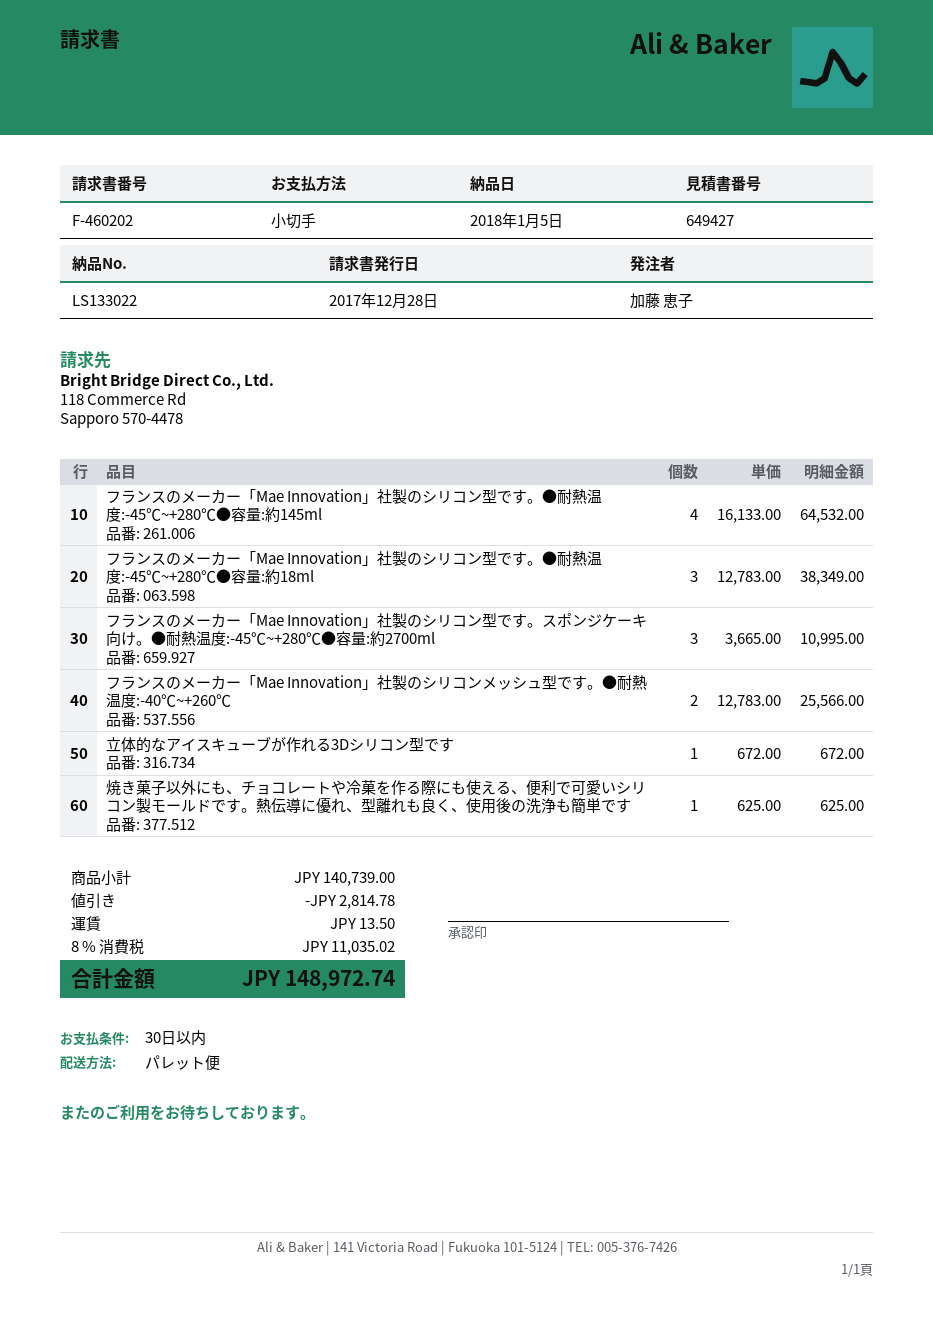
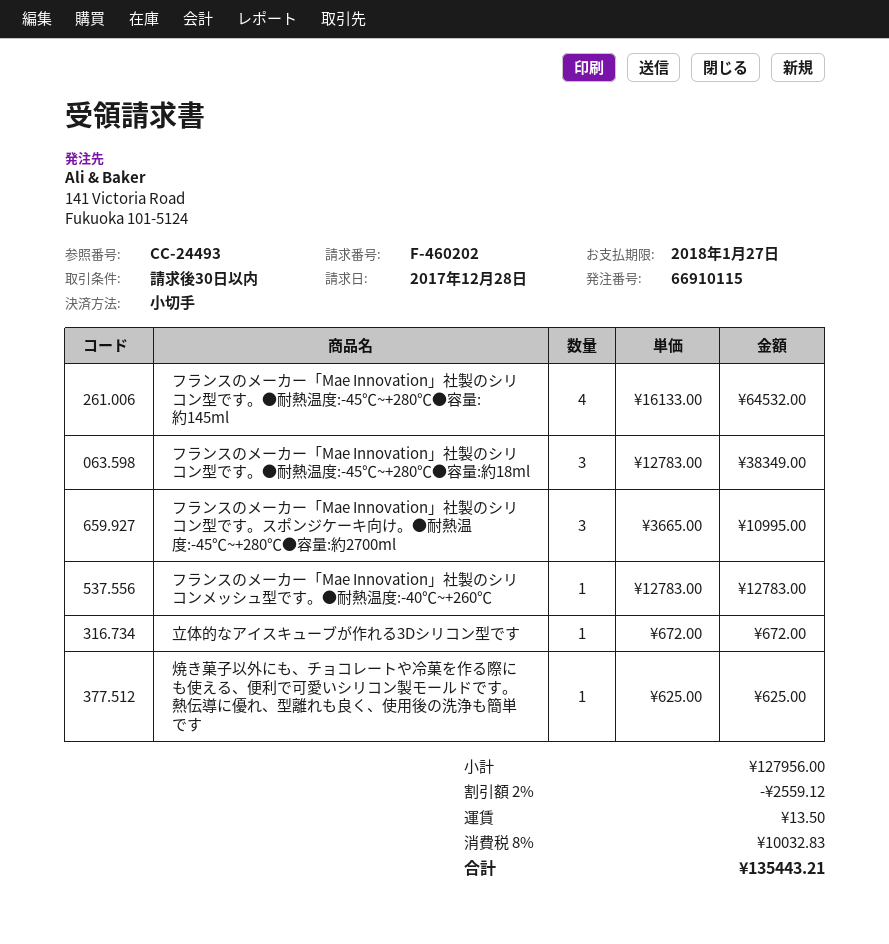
フランスのメーカー「Mae Innovation」社製のシリコンメッシュ型です。●耐熱温度:-40℃~+260℃: 2 x 12783.00 = 25566.00 -> 1 x 12783.00 = 12783.00
subtotal: 140739.00 -> 127956.00
discount: 2814.78 -> 2559.12
tax: 8% = 11035.02 -> 8% = 10032.83
total: 148972.74 -> 135443.21

